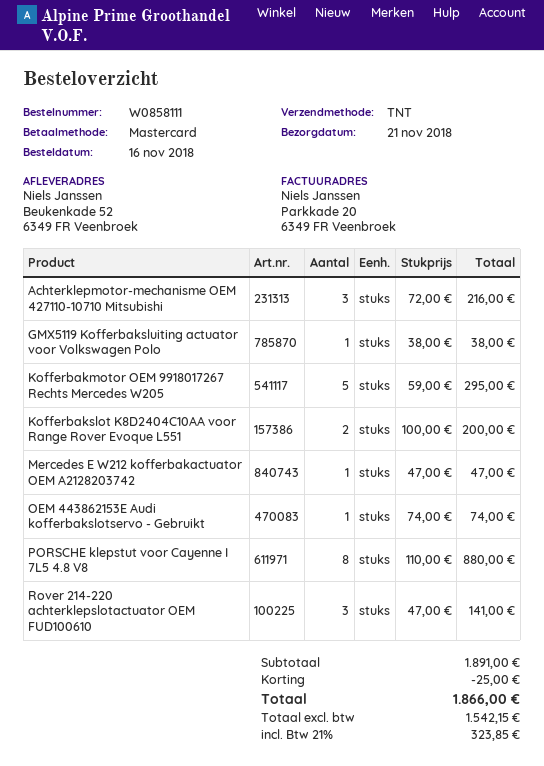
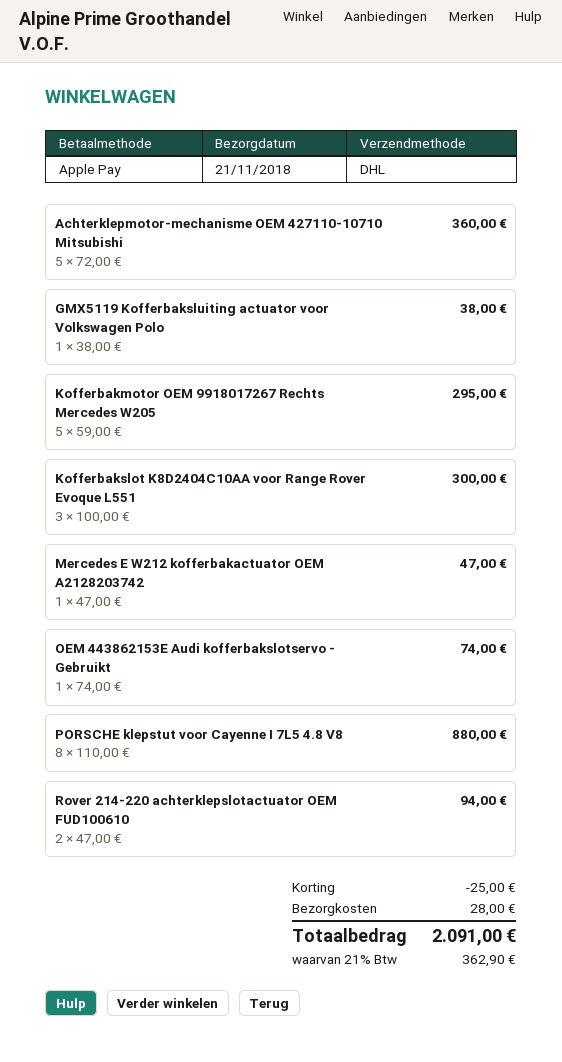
payment method: Mastercard -> Apple Pay
shipping method: TNT -> DHL
Achterklepmotor-mechanisme OEM 427110-10710 Mitsubishi: 3 x 72.00 = 216.00 -> 5 x 72.00 = 360.00
Kofferbakslot K8D2404C10AA voor Range Rover Evoque L551: 2 x 100.00 = 200.00 -> 3 x 100.00 = 300.00
Rover 214-220 achterklepslotactuator OEM FUD100610: 3 x 47.00 = 141.00 -> 2 x 47.00 = 94.00
shipping: none -> 28.00
tax: 21% = 323.85 -> 21% = 362.90
total: 1866.00 -> 2091.00

